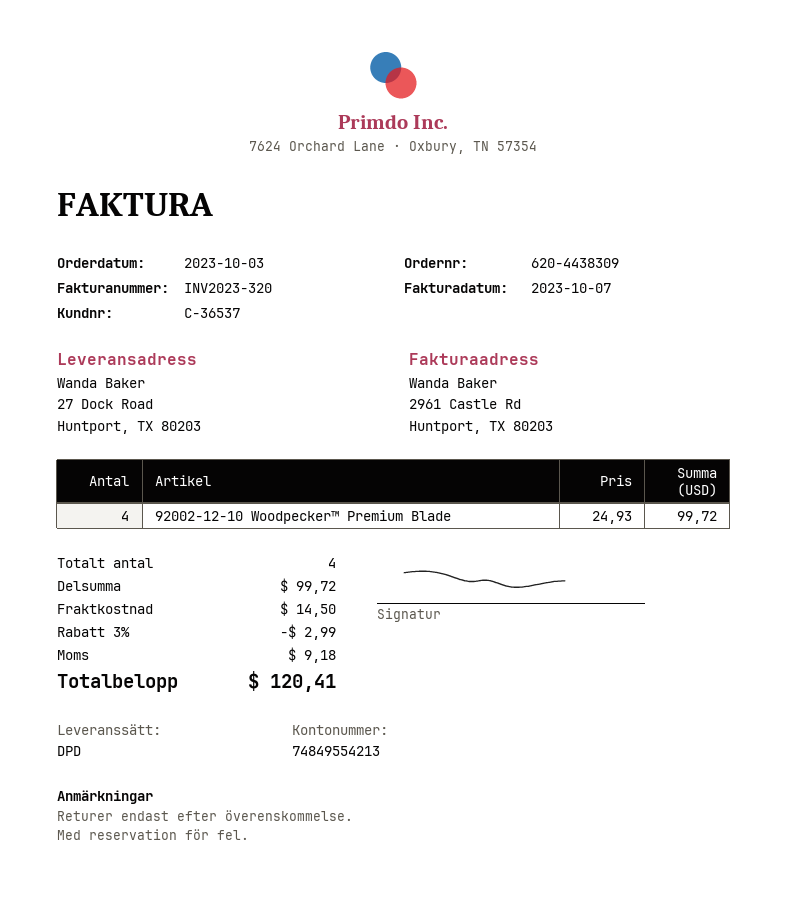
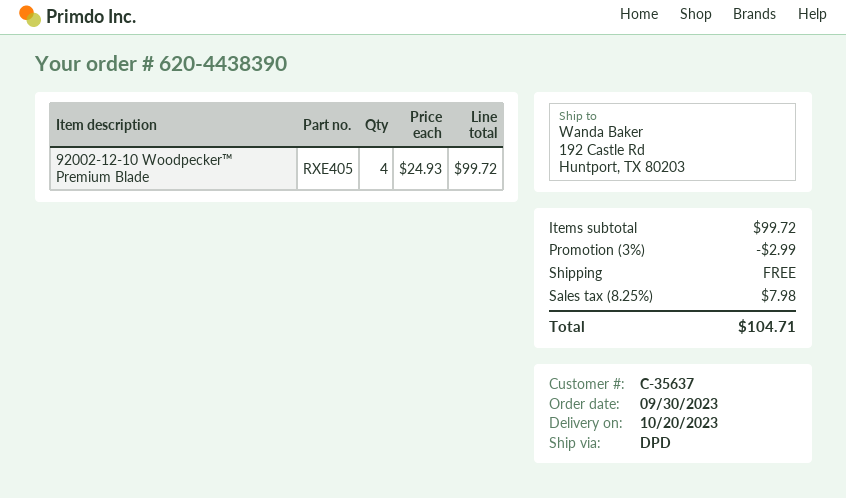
order number: 620-4438309 -> 620-4438390
order date: 2023-10-03 -> 2023-09-30
customer number: C-36537 -> C-35637
ship to: 27 Dock Road, Huntport, TX 80203 -> 192 Castle Rd, Huntport, TX 80203
shipping: 14.50 -> 0.00
tax: 9.18 -> 7.98
total: 120.41 -> 104.71

